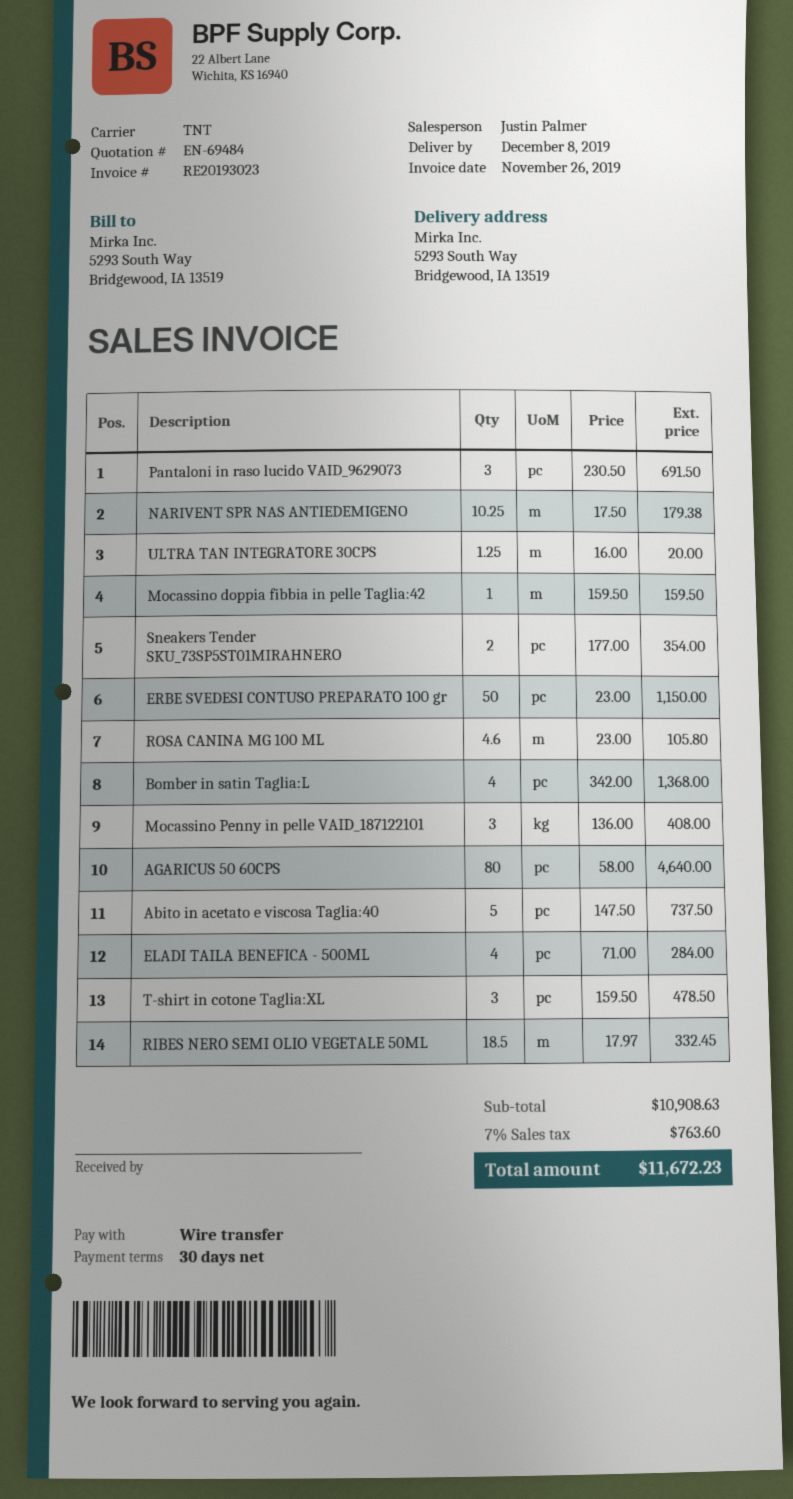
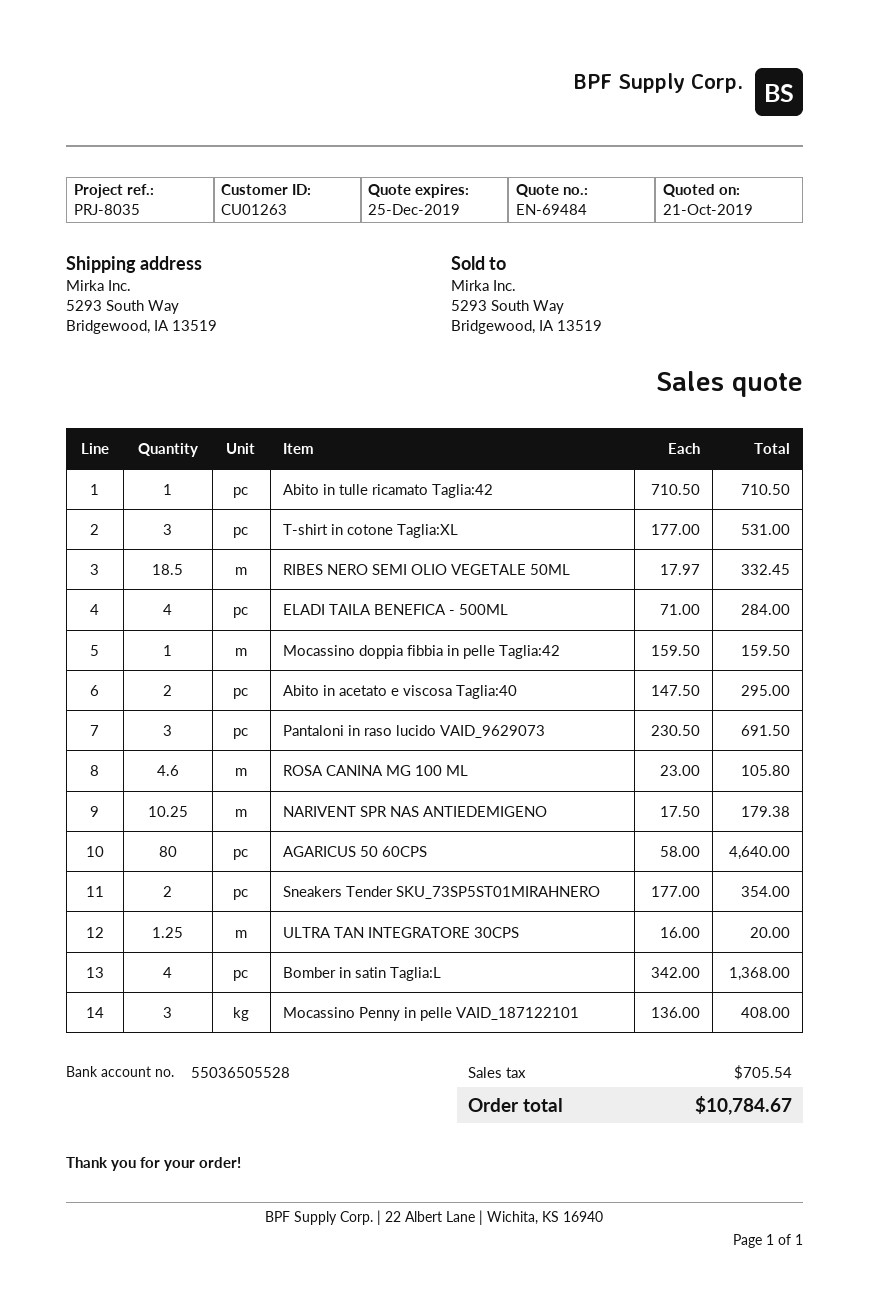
ERBE SVEDESI CONTUSO PREPARATO 100 gr: 50 x 23.00 = 1150.00 -> none
Abito in acetato e viscosa Taglia:40: 5 x 147.50 = 737.50 -> 2 x 147.50 = 295.00
T-shirt in cotone Taglia:XL: 3 x 159.50 = 478.50 -> 3 x 177.00 = 531.00
Abito in tulle ricamato Taglia:42: none -> 1 x 710.50 = 710.50
tax: 763.60 -> 705.54
total: 11672.23 -> 10784.67

